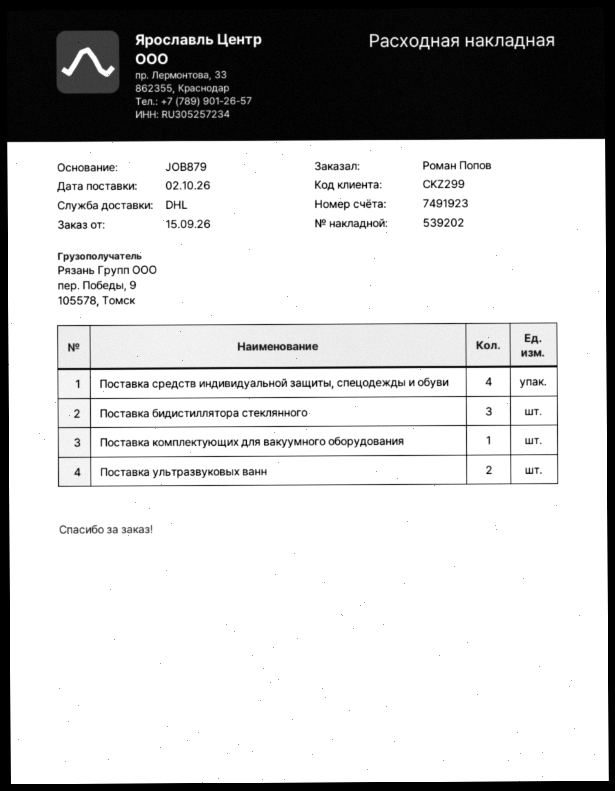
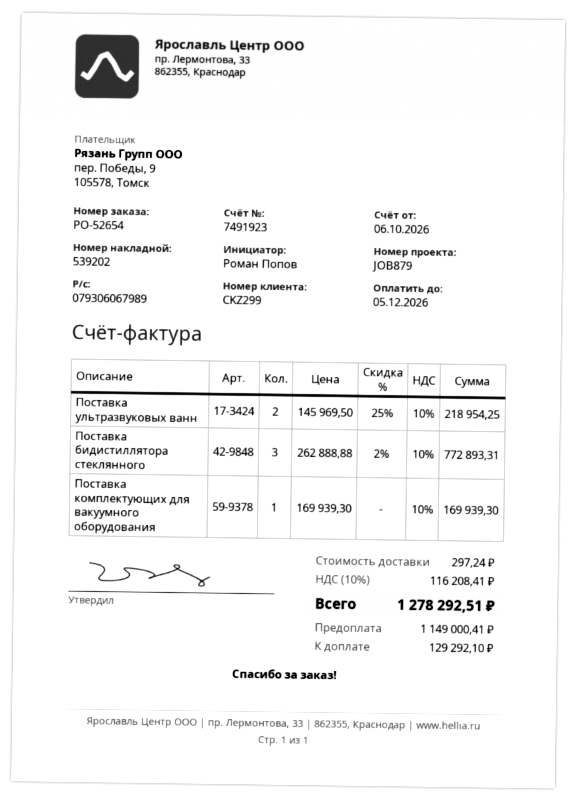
Поставка средств индивидуальной защиты, спецодежды и обуви: 4 -> none

